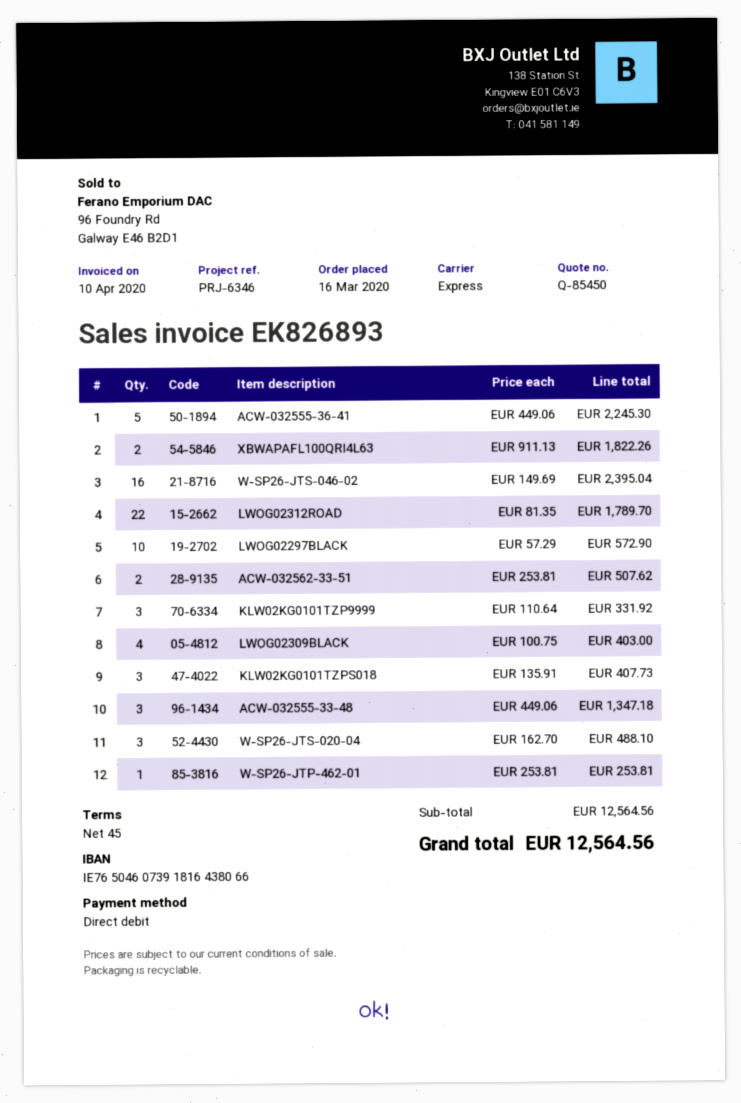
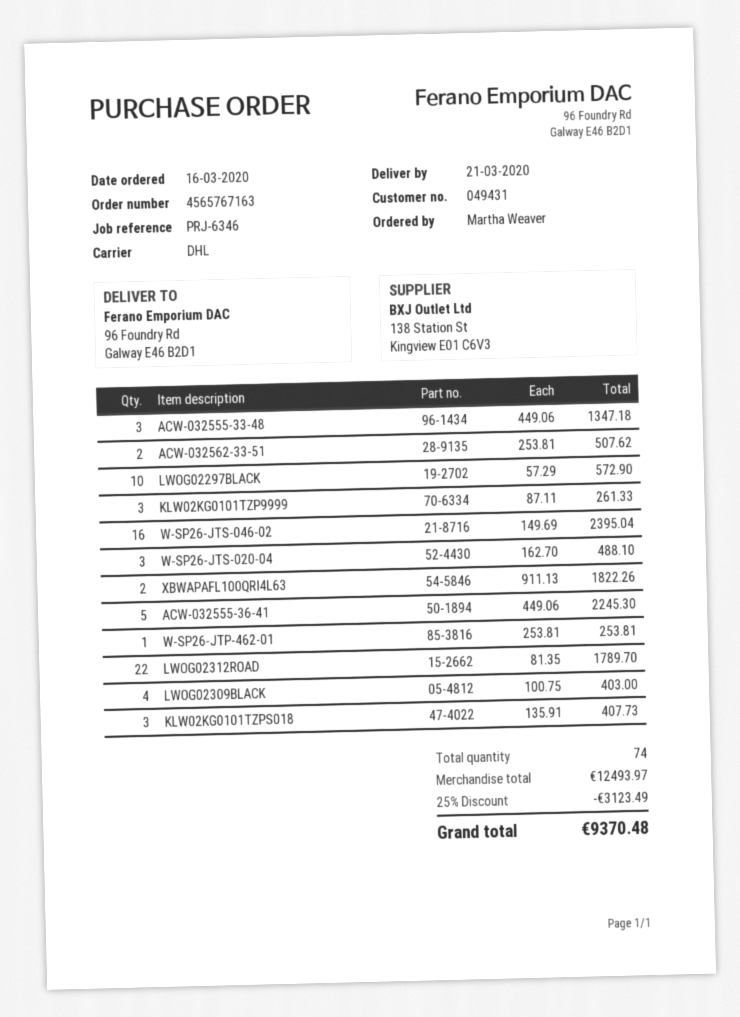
shipping method: express -> DHL
KLW02KG0101TZP9999: 3 x 110.64 = 331.92 -> 3 x 87.11 = 261.33
subtotal: 12564.56 -> 12493.97
discount: none -> 25% = 3123.49
total: 12564.56 -> 9370.48

